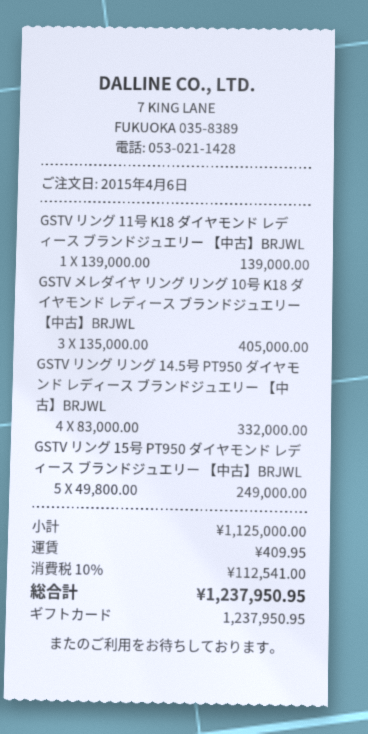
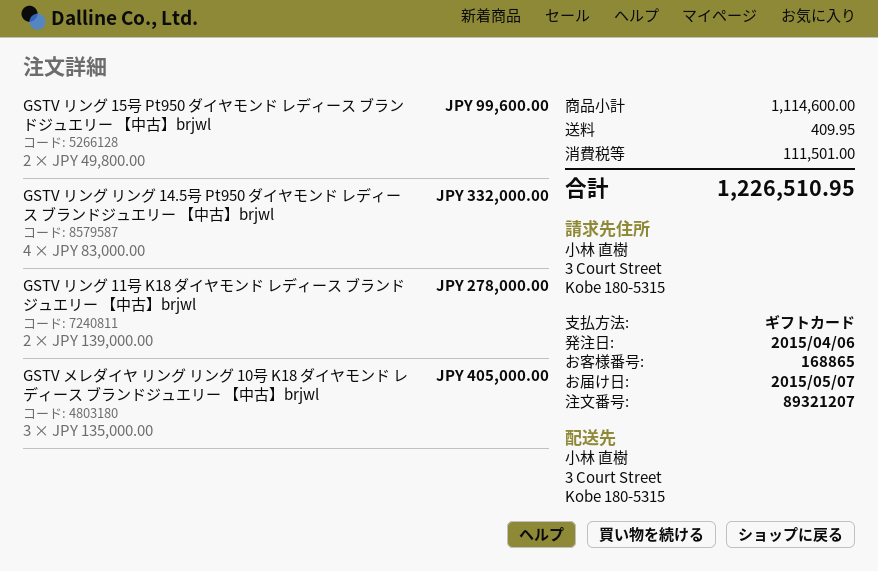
GSTV リング 11号 K18 ダイヤモンド レディース ブランドジュエリー 【中古】BRJWL: 1 x 139000.00 = 139000.00 -> 2 x 139000.00 = 278000.00
GSTV リング 15号 PT950 ダイヤモンド レディース ブランドジュエリー 【中古】BRJWL: 5 x 49800.00 = 249000.00 -> 2 x 49800.00 = 99600.00
subtotal: 1125000.00 -> 1114600.00
tax: 112541.00 -> 111501.00
total: 1237950.95 -> 1226510.95

